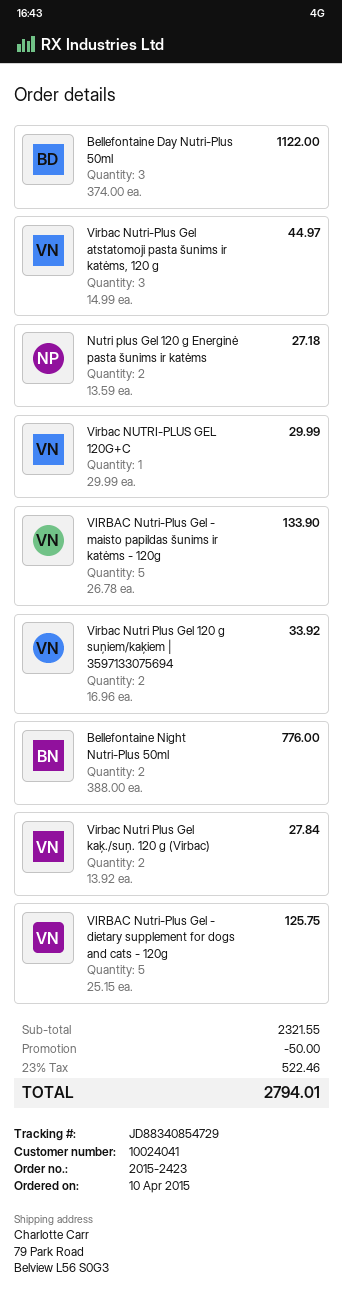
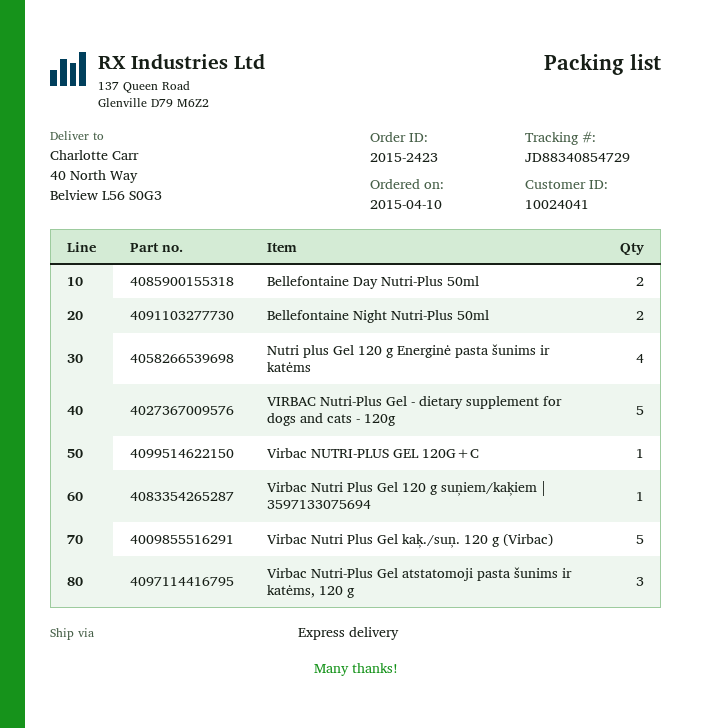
ship to: 79 Park Road, Belview L56 S0G3 -> 40 North Way, Belview L56 S0G3
Bellefontaine Day Nutri-Plus 50ml: 3 -> 2
Nutri plus Gel 120 g Energinė pasta šunims ir katėms: 2 -> 4
VIRBAC Nutri-Plus Gel - maisto papildas šunims ir katėms - 120g: 5 -> none
Virbac Nutri Plus Gel 120 g suņiem/kaķiem | 3597133075694: 2 -> 1
Virbac Nutri Plus Gel kaķ./suņ. 120 g (Virbac): 2 -> 5

